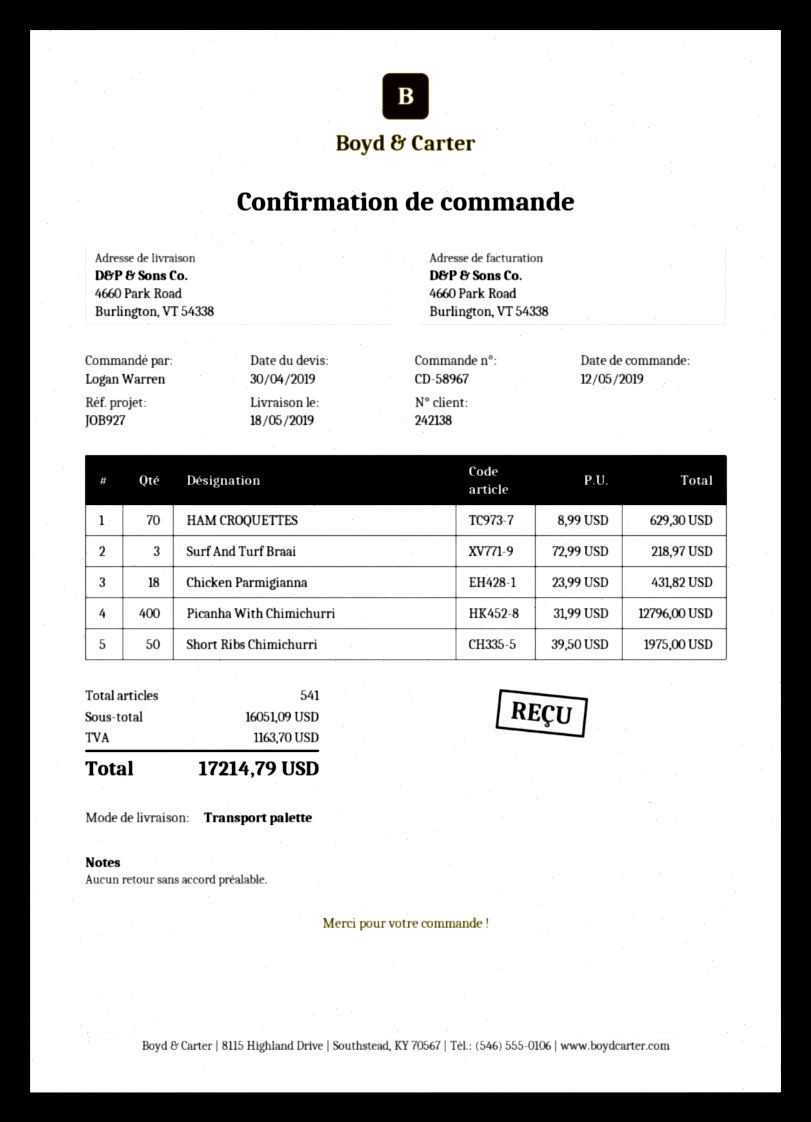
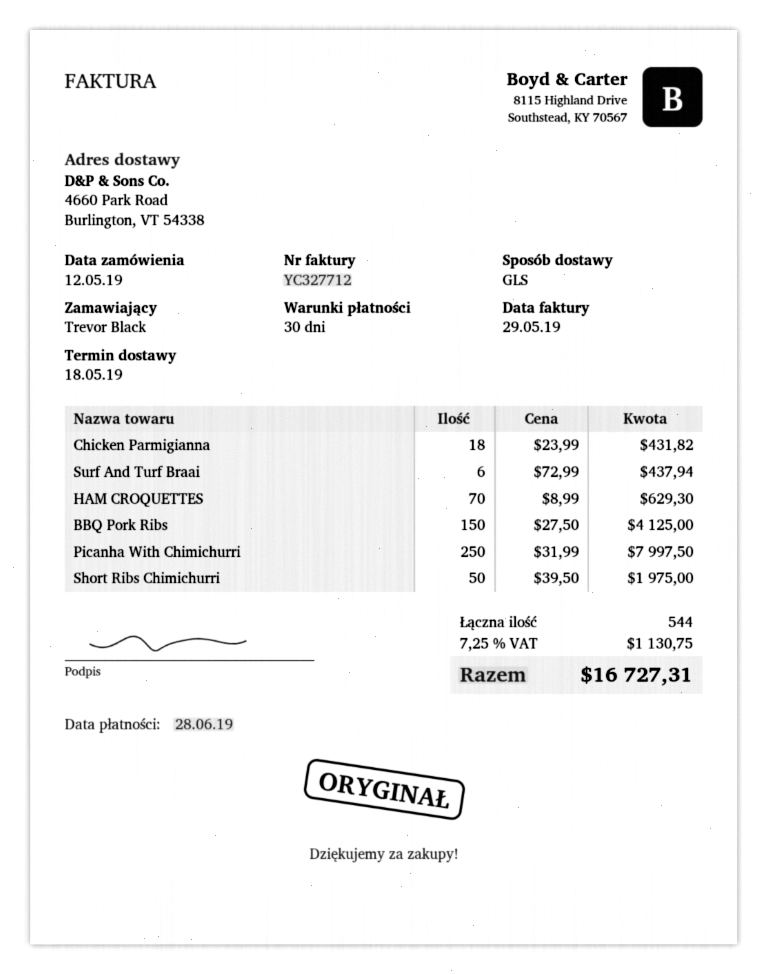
ordered by: Logan Warren -> Trevor Black
shipping method: pallet freight -> GLS
Surf And Turf Braai: 3 x 72.99 = 218.97 -> 6 x 72.99 = 437.94
Picanha With Chimichurri: 400 x 31.99 = 12796.00 -> 250 x 31.99 = 7997.50
BBQ Pork Ribs: none -> 150 x 27.50 = 4125.00
total quantity: 541 -> 544
tax: 1163.70 -> 1130.75
total: 17214.79 -> 16727.31

